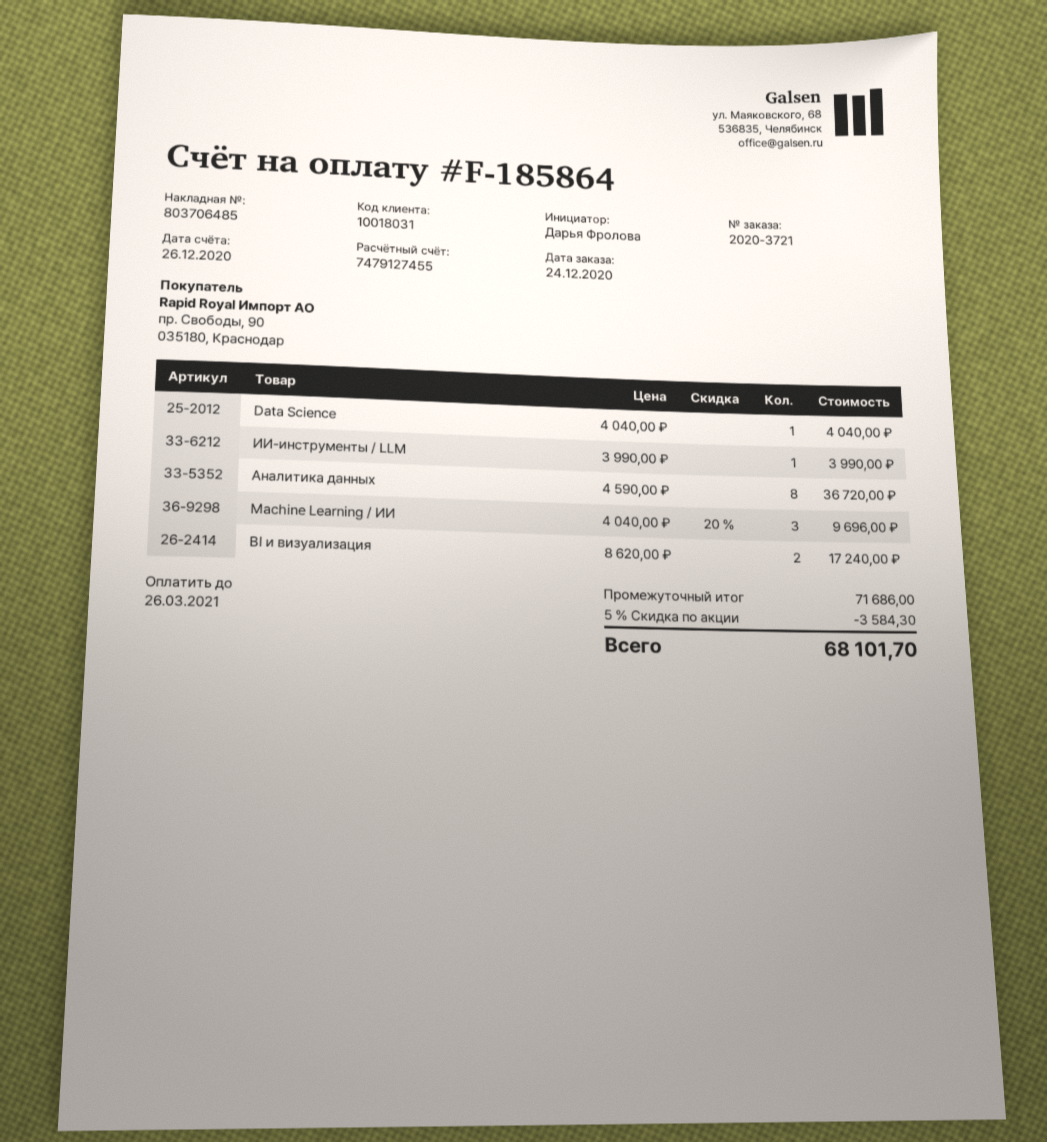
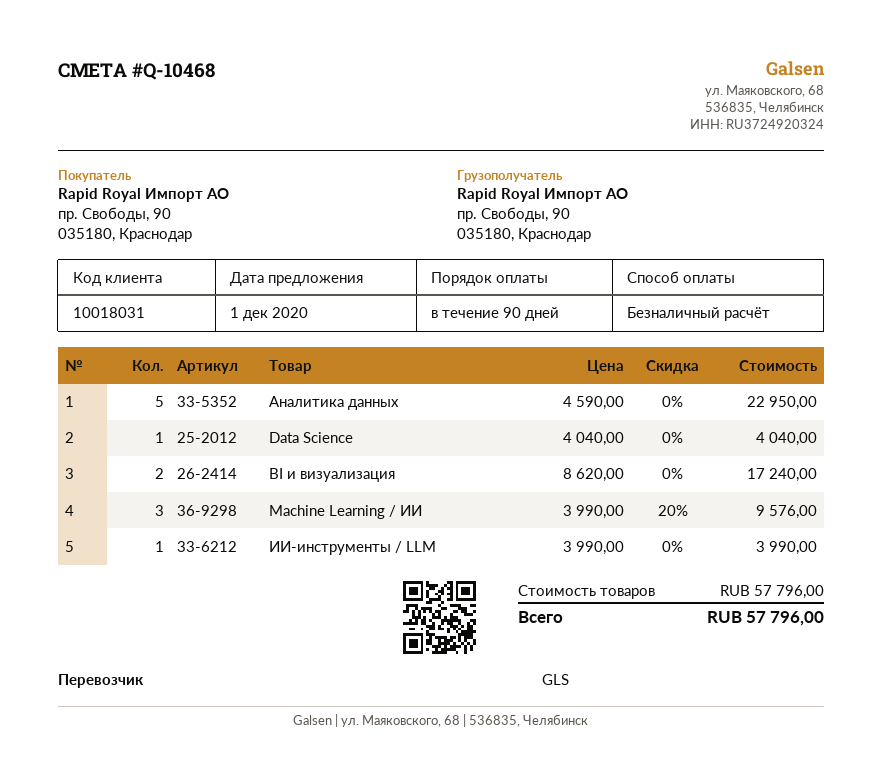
Аналитика данных: 8 x 4590.00 = 36720.00 -> 5 x 4590.00 = 22950.00
Machine Learning / ИИ: 3 x 4040.00 - 20% = 9696.00 -> 3 x 3990.00 - 20% = 9576.00
subtotal: 71686.00 -> 57796.00
discount: 5% = 3584.30 -> none
total: 68101.70 -> 57796.00

